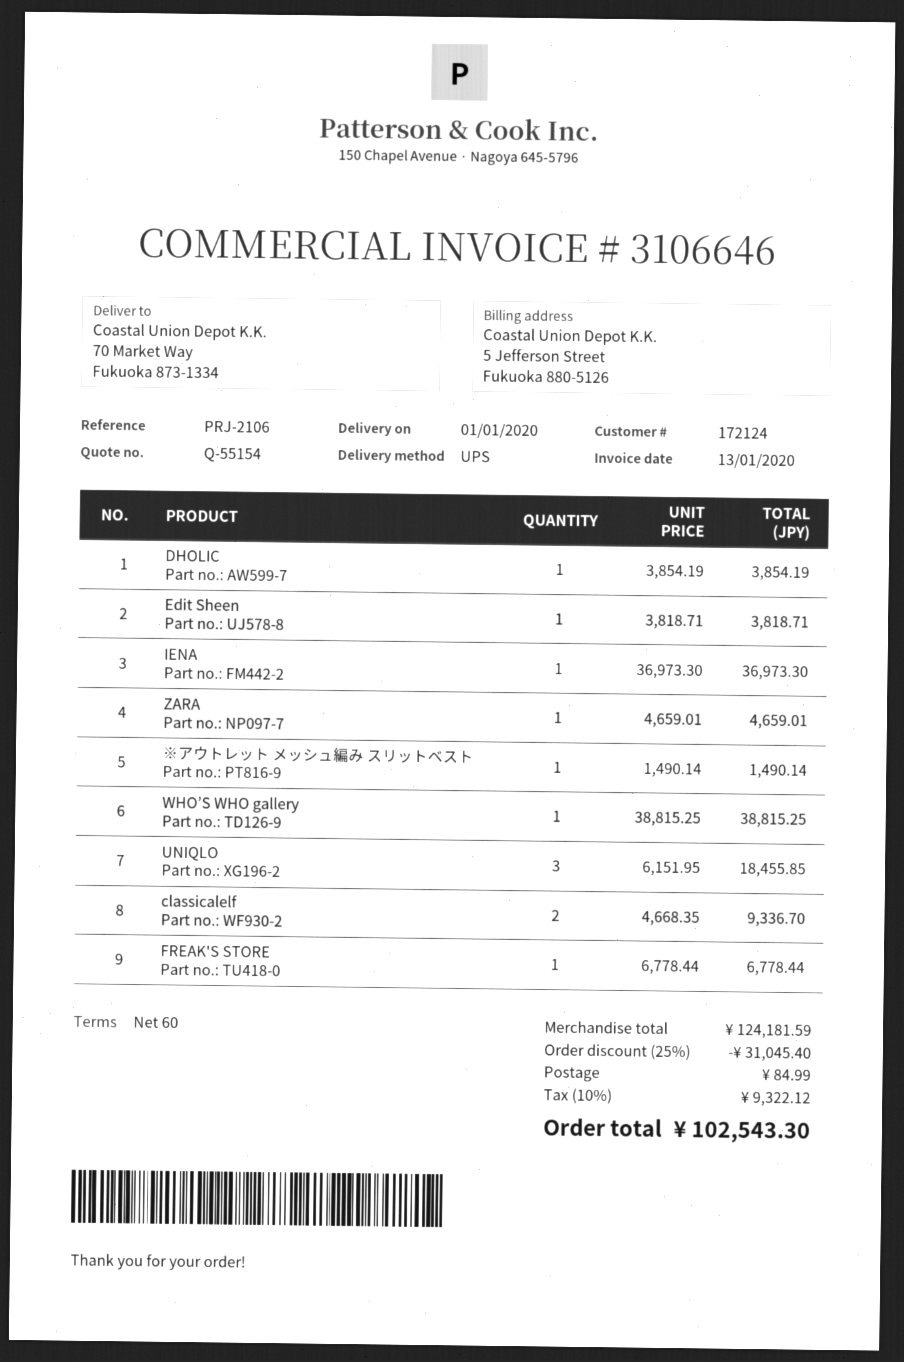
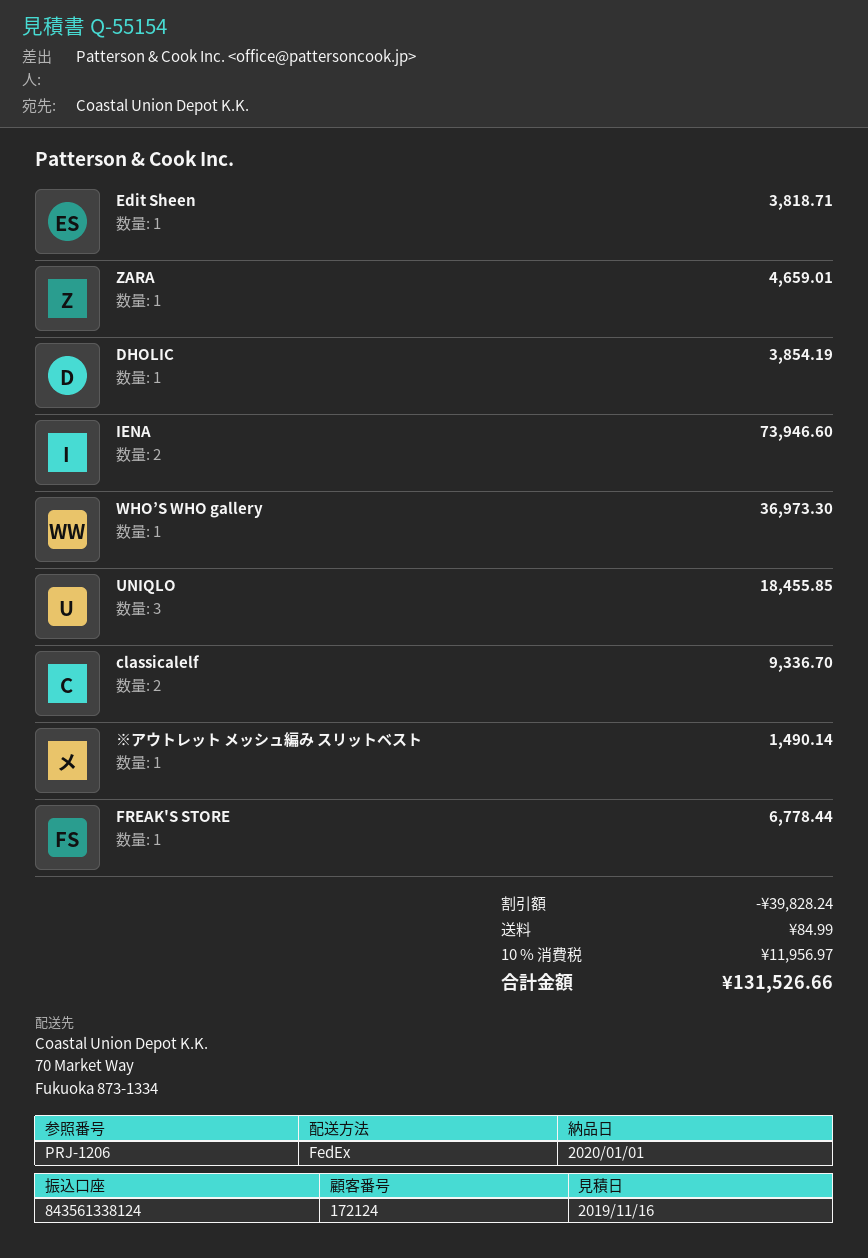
reference: PRJ-2106 -> PRJ-1206
shipping method: UPS -> FedEx
IENA: 1 for 36973.30 -> 2 for 73946.60
WHO’S WHO gallery: 1 for 38815.25 -> 1 for 36973.30
discount: 31045.40 -> 39828.24
tax: 10% = 9322.12 -> 10% = 11956.97
total: 102543.30 -> 131526.66

